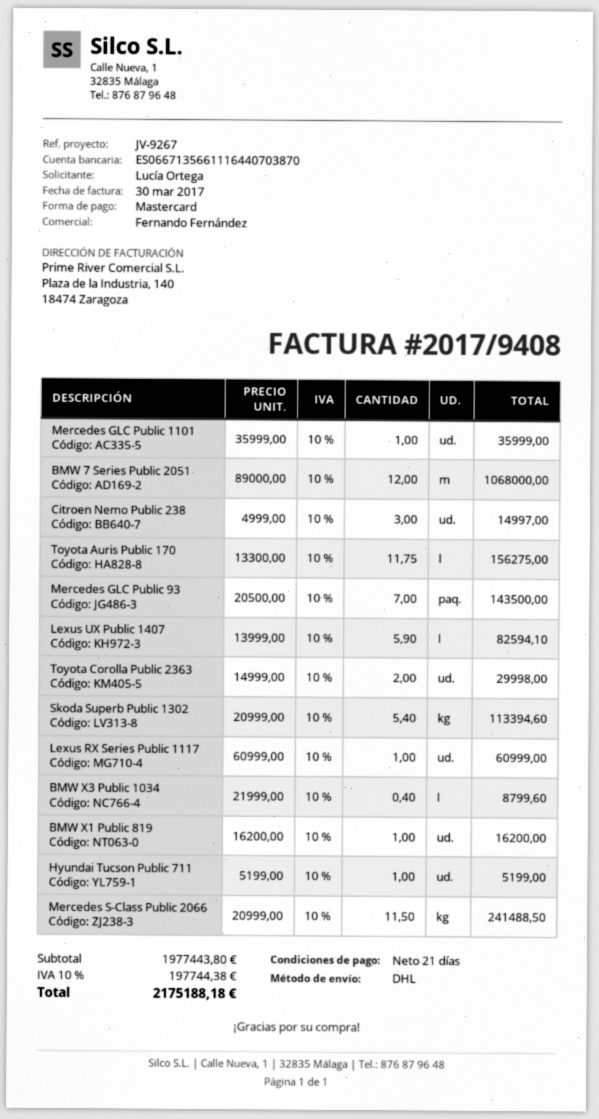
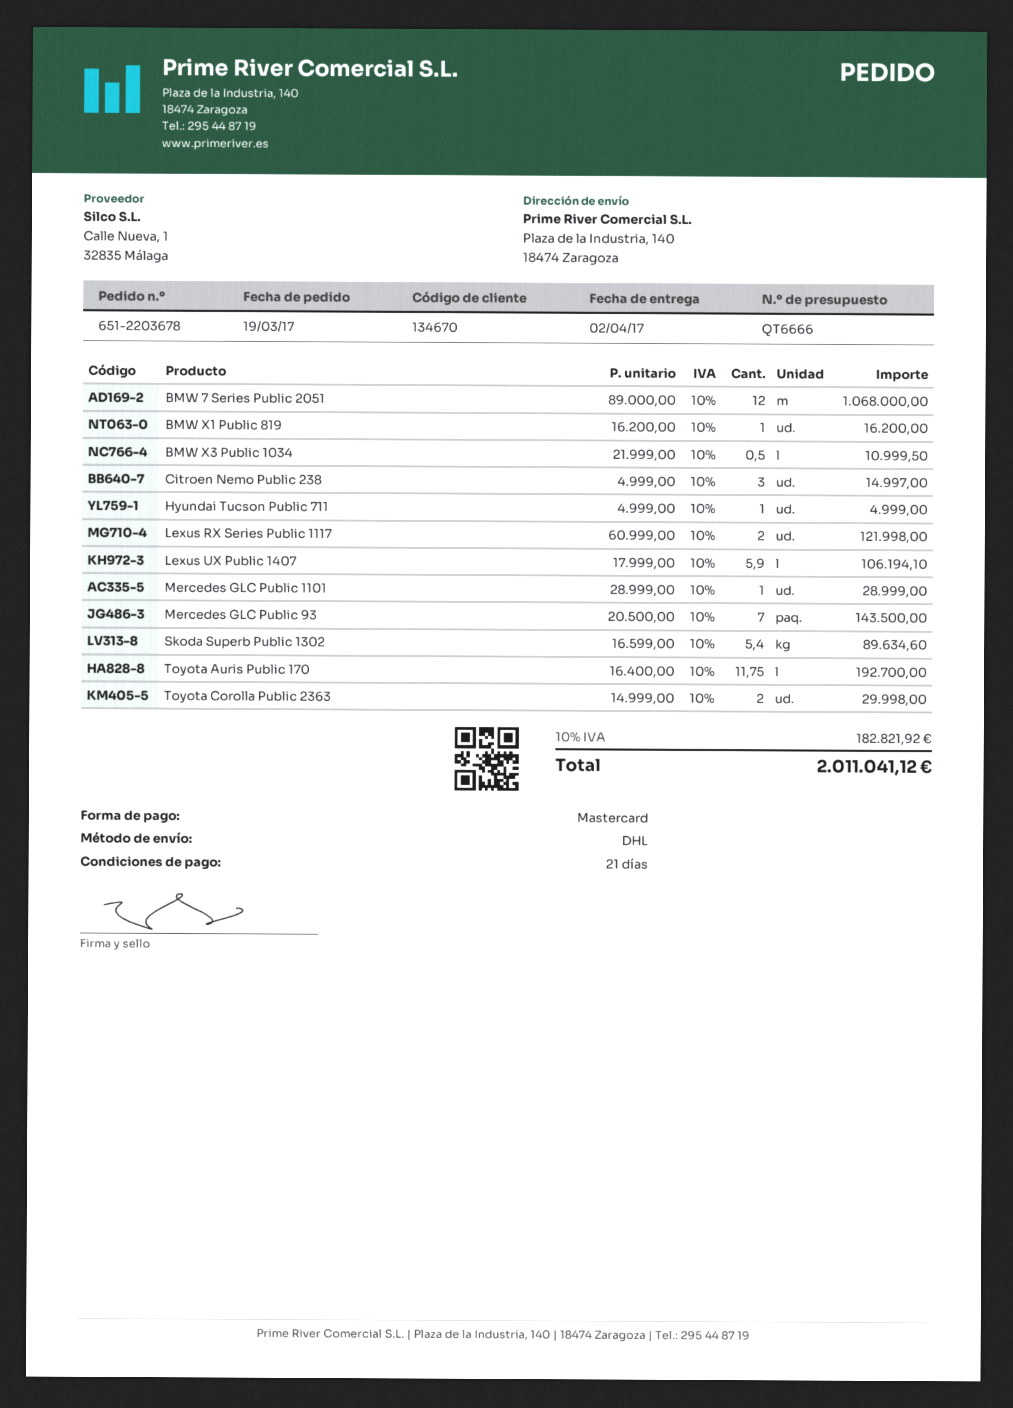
Mercedes GLC Public 1101: 1 x 35999.00 = 35999.00 -> 1 x 28999.00 = 28999.00
Toyota Auris Public 170: 11.75 x 13300.00 = 156275.00 -> 11.75 x 16400.00 = 192700.00
Lexus UX Public 1407: 5.9 x 13999.00 = 82594.10 -> 5.9 x 17999.00 = 106194.10
Skoda Superb Public 1302: 5.4 x 20999.00 = 113394.60 -> 5.4 x 16599.00 = 89634.60
Lexus RX Series Public 1117: 1 x 60999.00 = 60999.00 -> 2 x 60999.00 = 121998.00
BMW X3 Public 1034: 0.4 x 21999.00 = 8799.60 -> 0.5 x 21999.00 = 10999.50
Hyundai Tucson Public 711: 1 x 5199.00 = 5199.00 -> 1 x 4999.00 = 4999.00
Mercedes S-Class Public 2066: 11.5 x 20999.00 = 241488.50 -> none
tax: 10% = 197744.38 -> 10% = 182821.92
total: 2175188.18 -> 2011041.12

